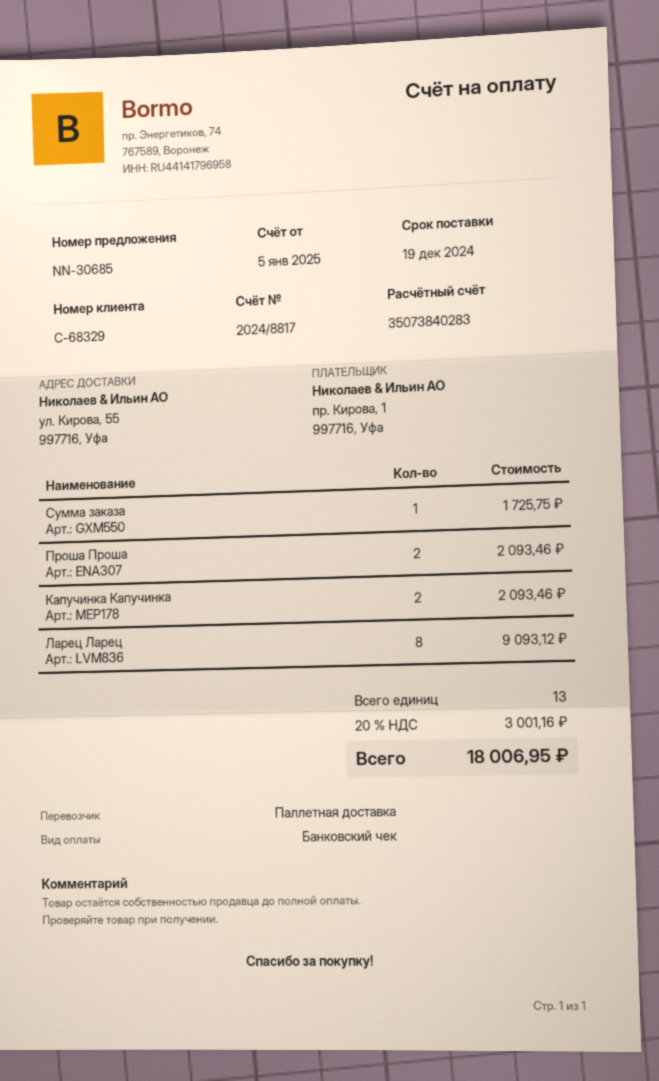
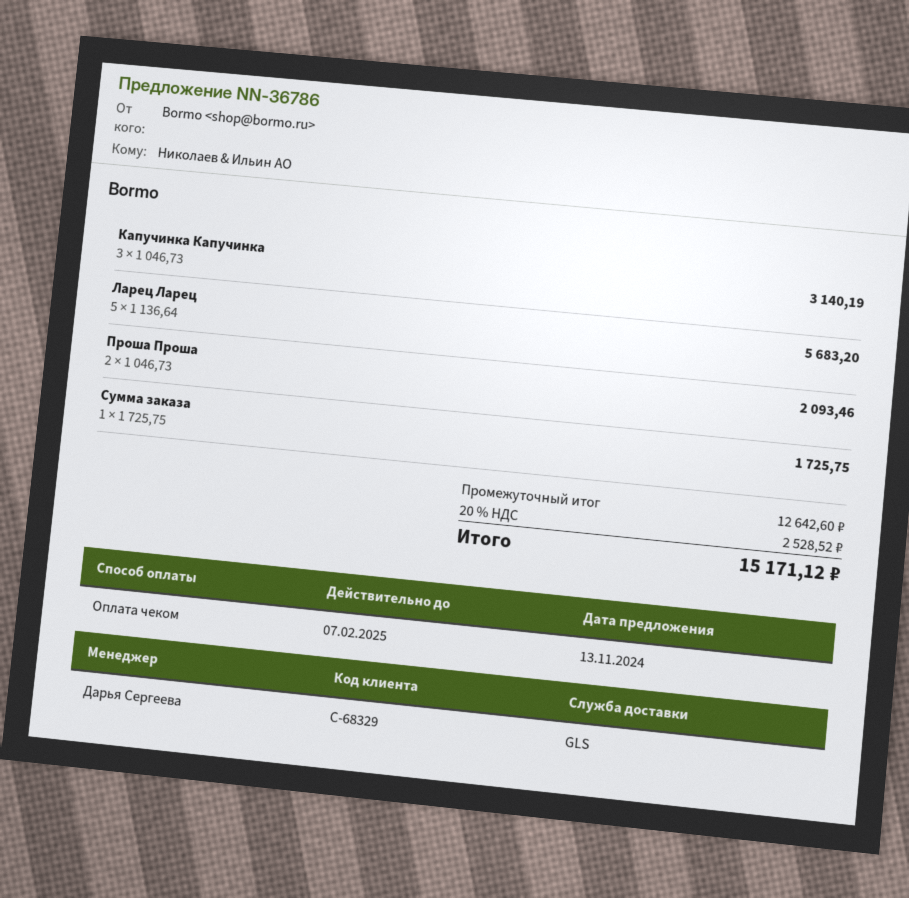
quote number: NN-30685 -> NN-36786
shipping method: pallet freight -> GLS
Капучинка Капучинка: 2 for 2093.46 -> 3 for 3140.19
Ларец Ларец: 8 for 9093.12 -> 5 for 5683.20
tax: 20% = 3001.16 -> 20% = 2528.52
total: 18006.95 -> 15171.12

